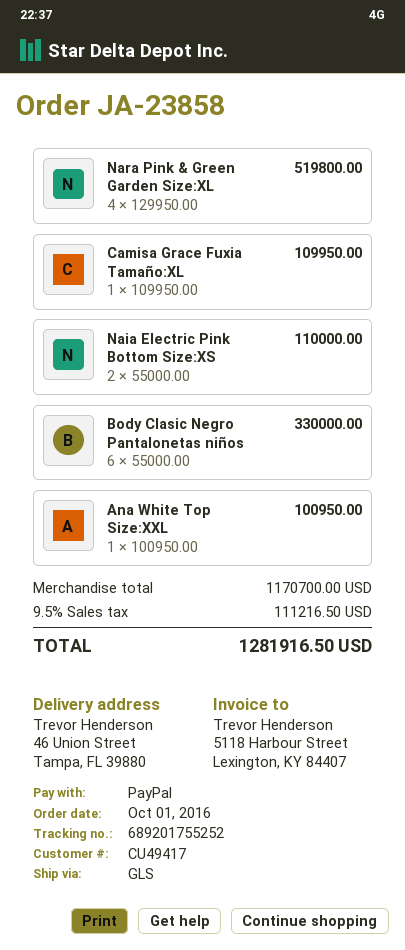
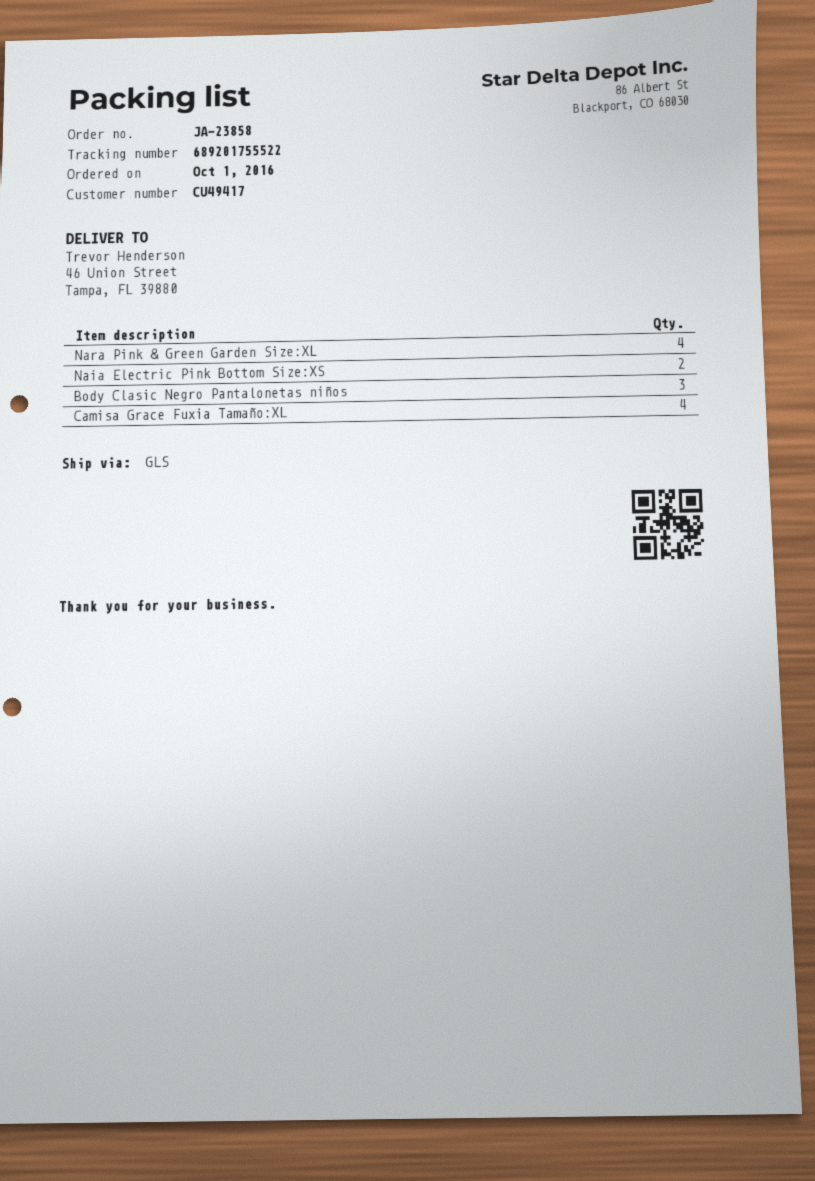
tracking number: 689201755252 -> 689201755522
Camisa Grace Fuxia Tamaño:XL: 1 -> 4
Body Clasic Negro Pantalonetas niños: 6 -> 3
Ana White Top Size:XXL: 1 -> none

